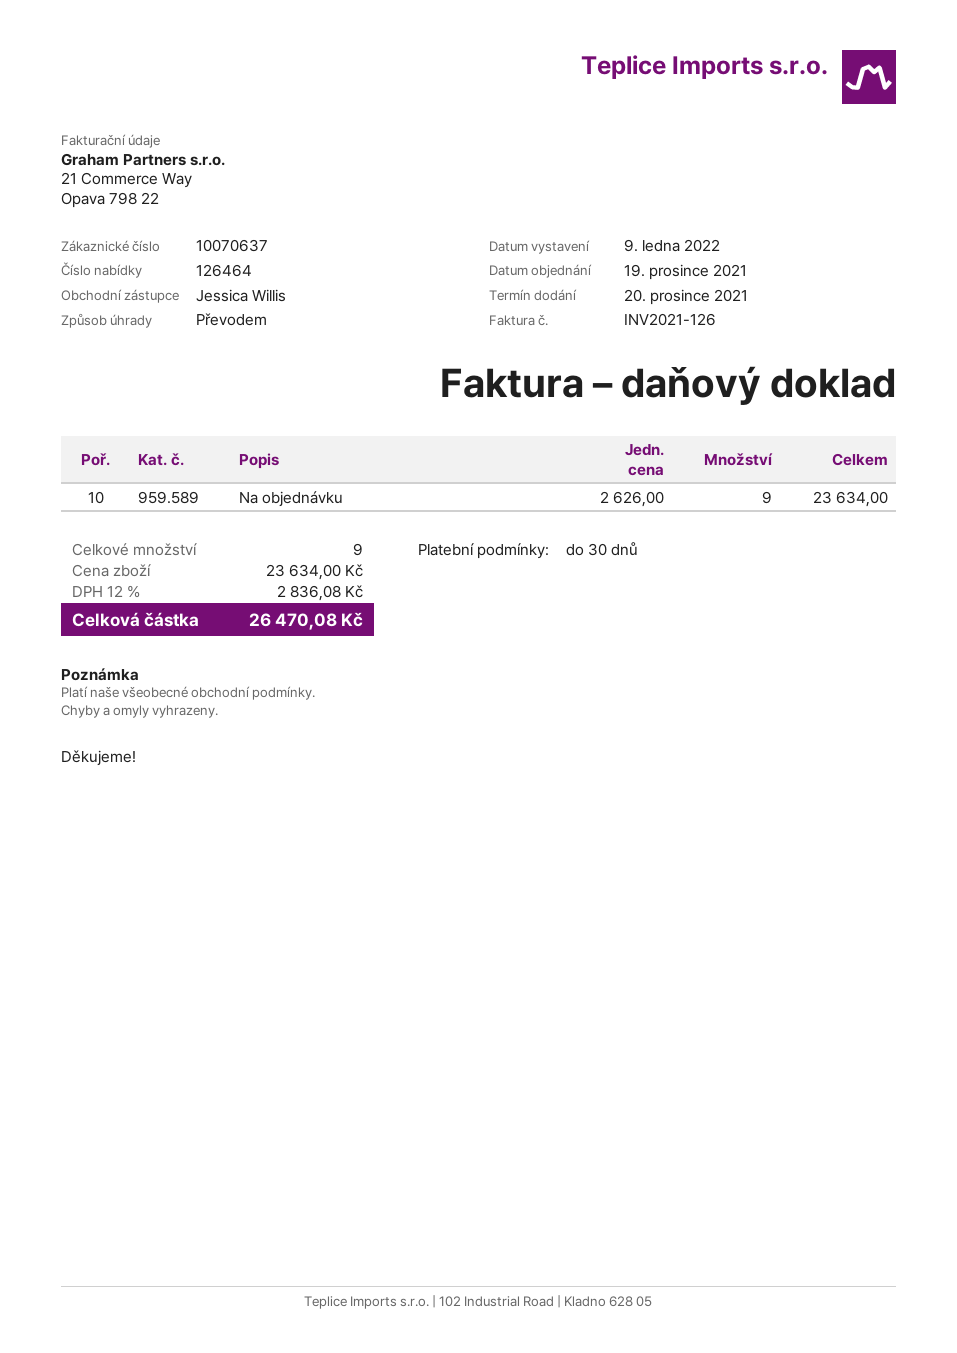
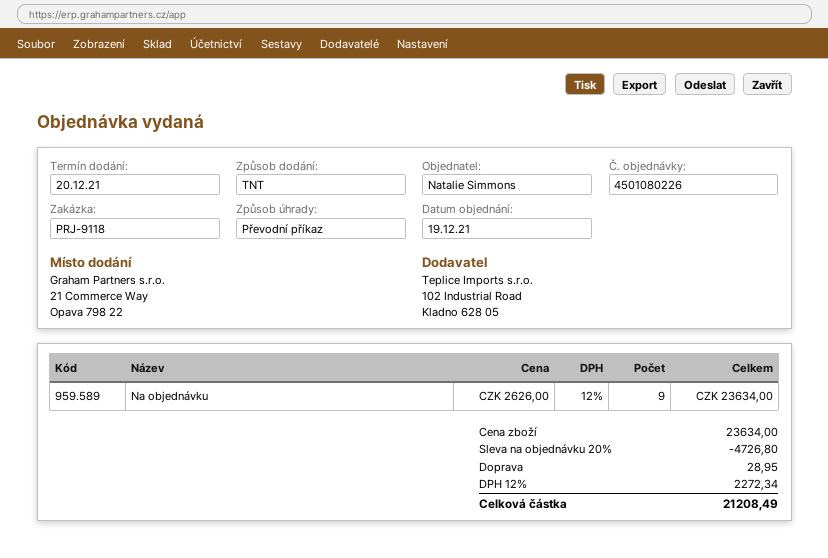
discount: none -> 20% = 4726.80
shipping: none -> 28.95
tax: 12% = 2836.08 -> 12% = 2272.34
total: 26470.08 -> 21208.49

